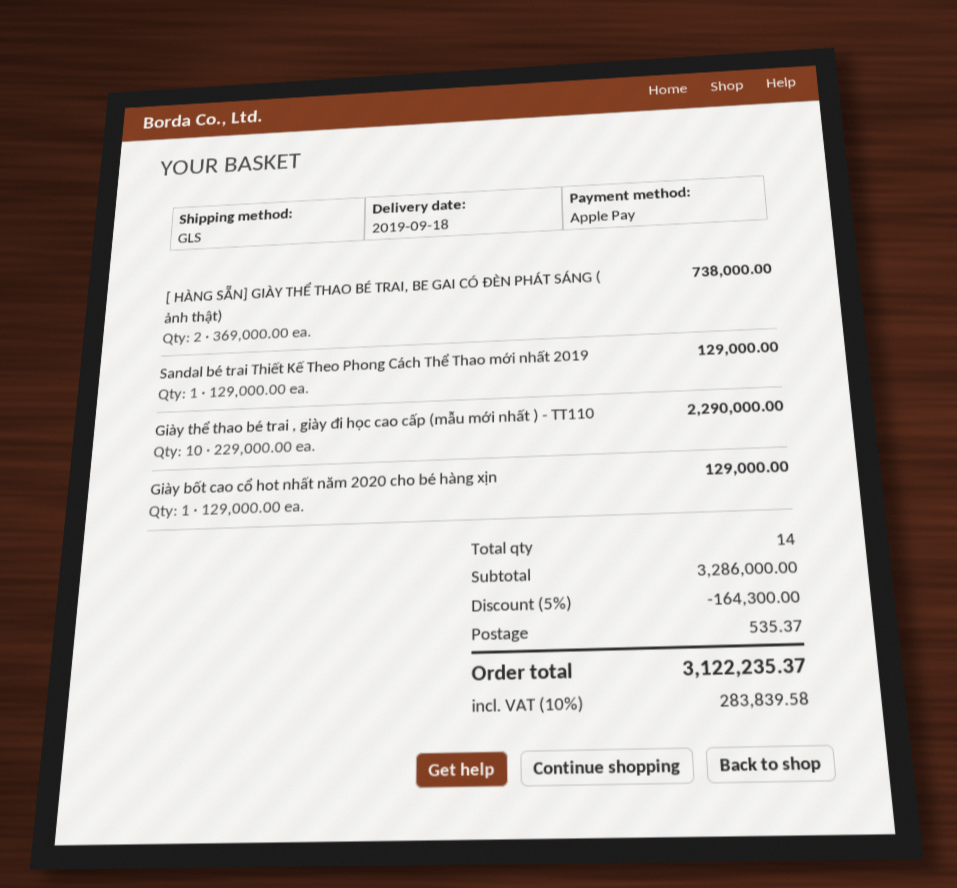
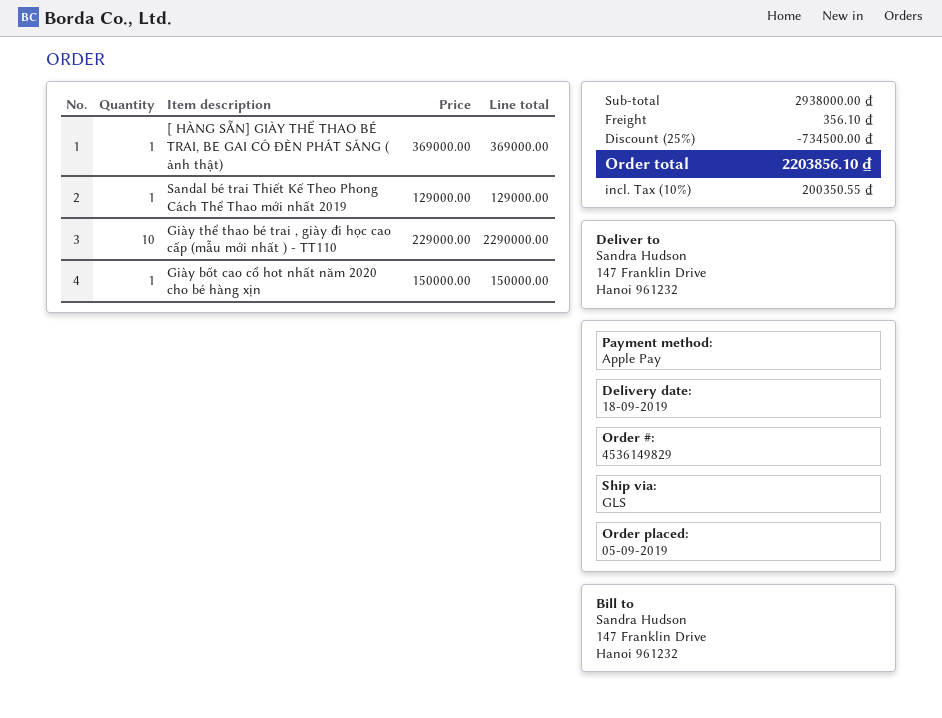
[ HÀNG SẴN] GIÀY THỂ THAO BÉ TRAI, BE GAI CÓ ĐÈN PHÁT SÁNG ( ảnh thật): 2 x 369000.00 = 738000.00 -> 1 x 369000.00 = 369000.00
Giày bốt cao cổ hot nhất năm 2020 cho bé hàng xịn: 1 x 129000.00 = 129000.00 -> 1 x 150000.00 = 150000.00
subtotal: 3286000.00 -> 2938000.00
discount: 5% = 164300.00 -> 25% = 734500.00
shipping: 535.37 -> 356.10
tax: 10% = 283839.58 -> 10% = 200350.55
total: 3122235.37 -> 2203856.10

